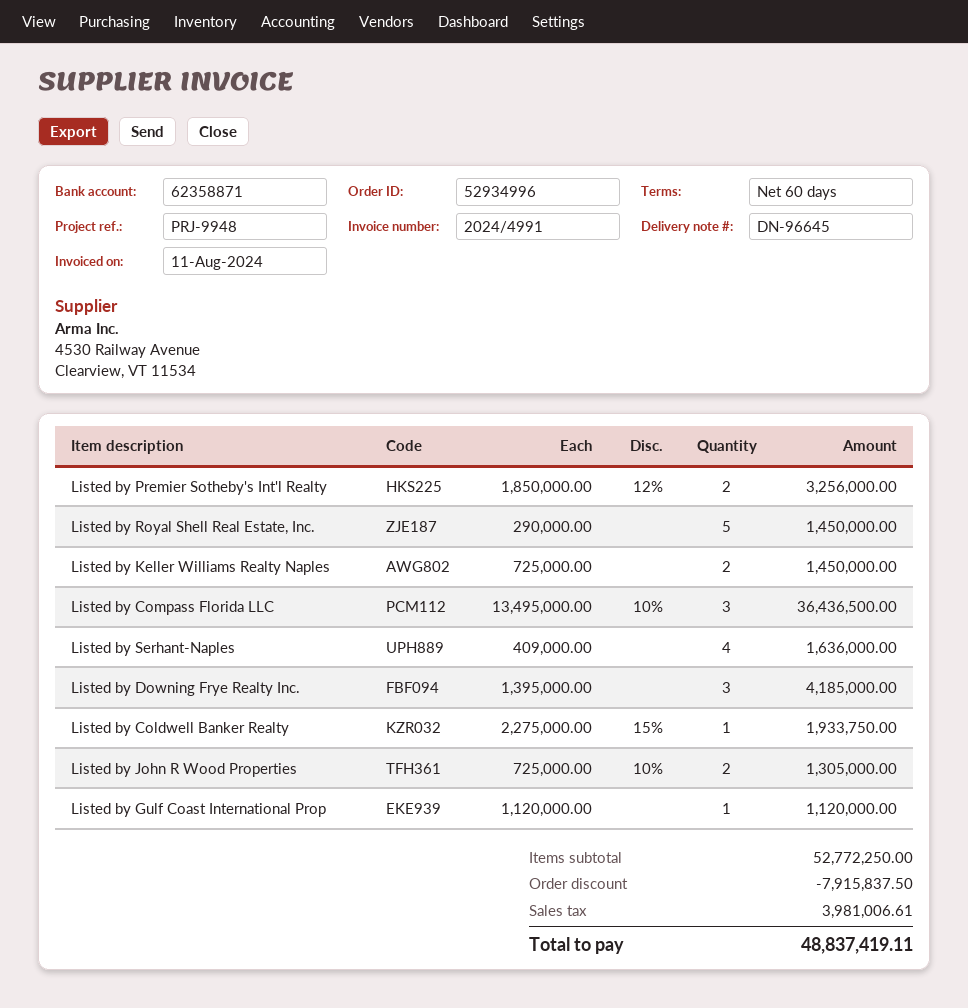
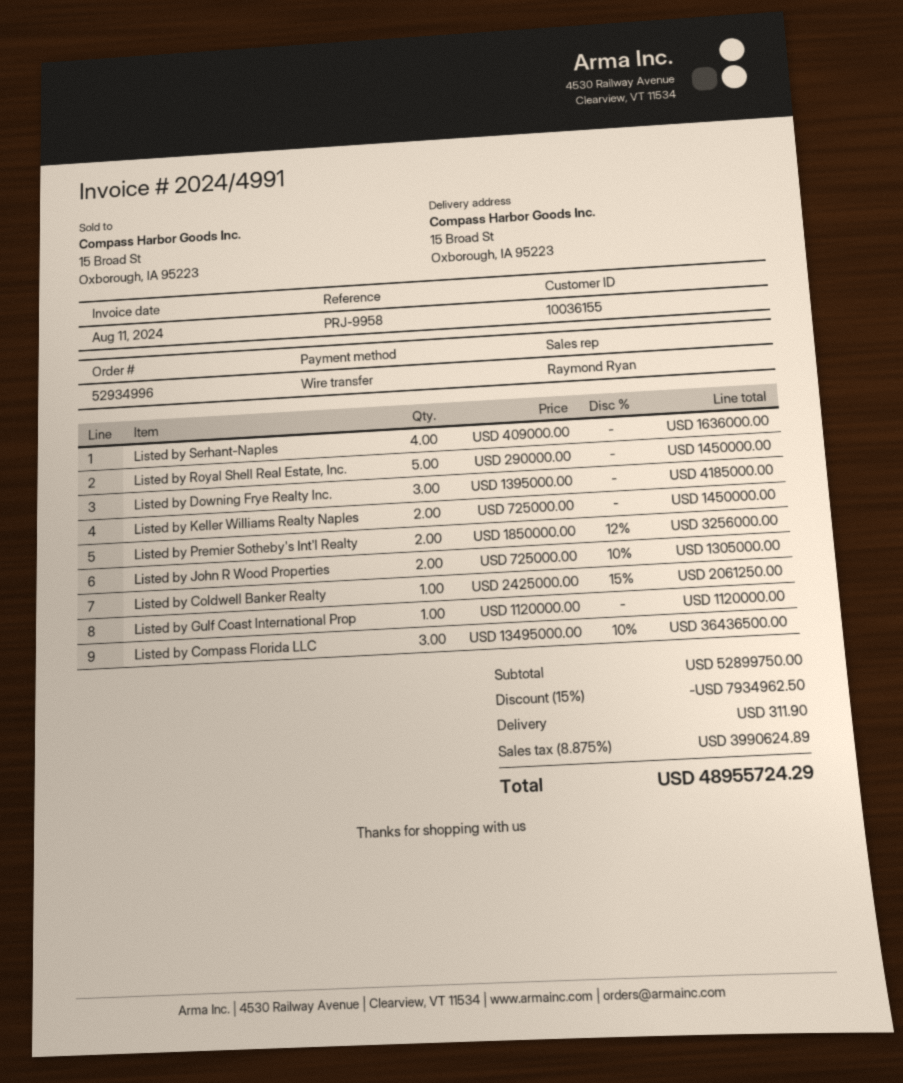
reference: PRJ-9948 -> PRJ-9958
Listed by Coldwell Banker Realty: 1 x 2275000.00 - 15% = 1933750.00 -> 1 x 2425000.00 - 15% = 2061250.00
subtotal: 52772250.00 -> 52899750.00
discount: 7915837.50 -> 7934962.50
shipping: none -> 311.90
tax: 3981006.61 -> 3990624.89
total: 48837419.11 -> 48955724.29

